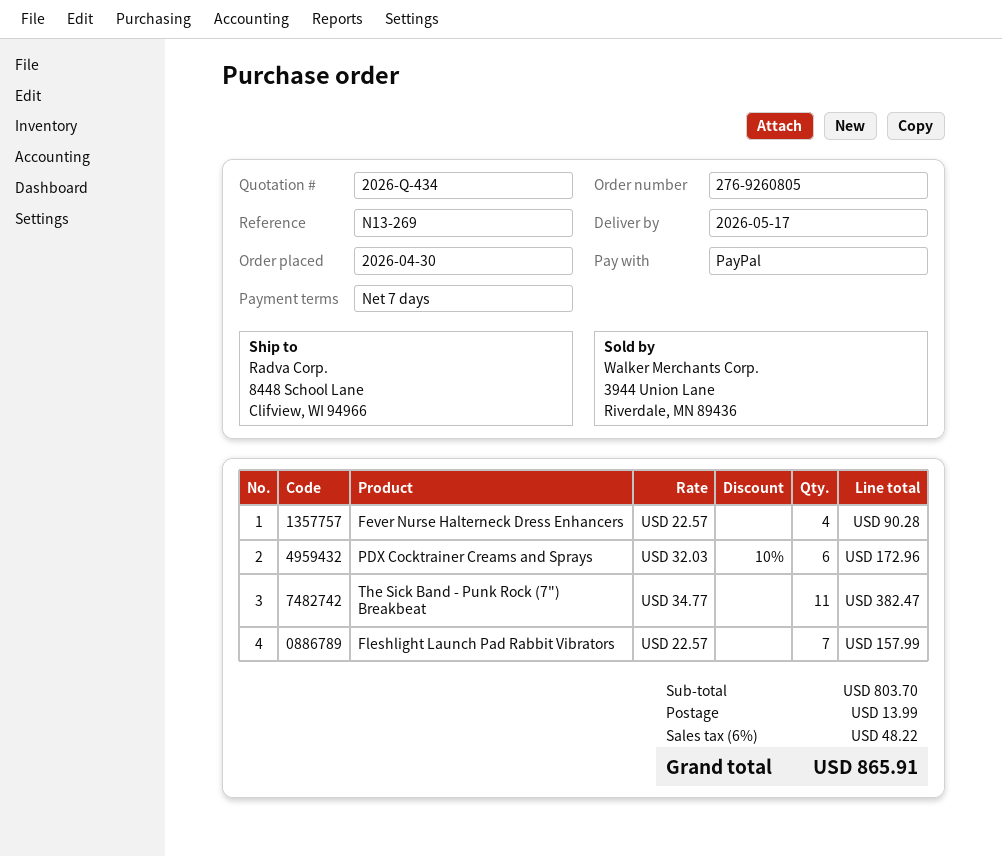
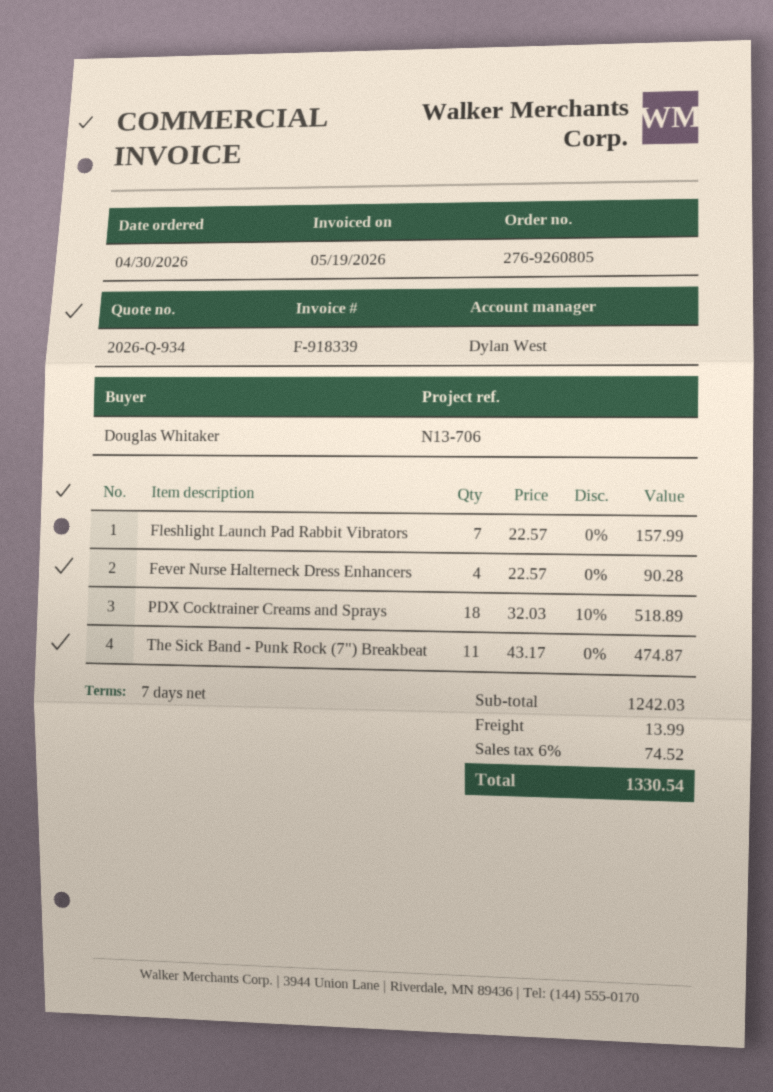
quote number: 2026-Q-434 -> 2026-Q-934
reference: N13-269 -> N13-706
PDX Cocktrainer Creams and Sprays: 6 x 32.03 - 10% = 172.96 -> 18 x 32.03 - 10% = 518.89
The Sick Band - Punk Rock (7") Breakbeat: 11 x 34.77 = 382.47 -> 11 x 43.17 = 474.87
subtotal: 803.70 -> 1242.03
tax: 6% = 48.22 -> 6% = 74.52
total: 865.91 -> 1330.54

